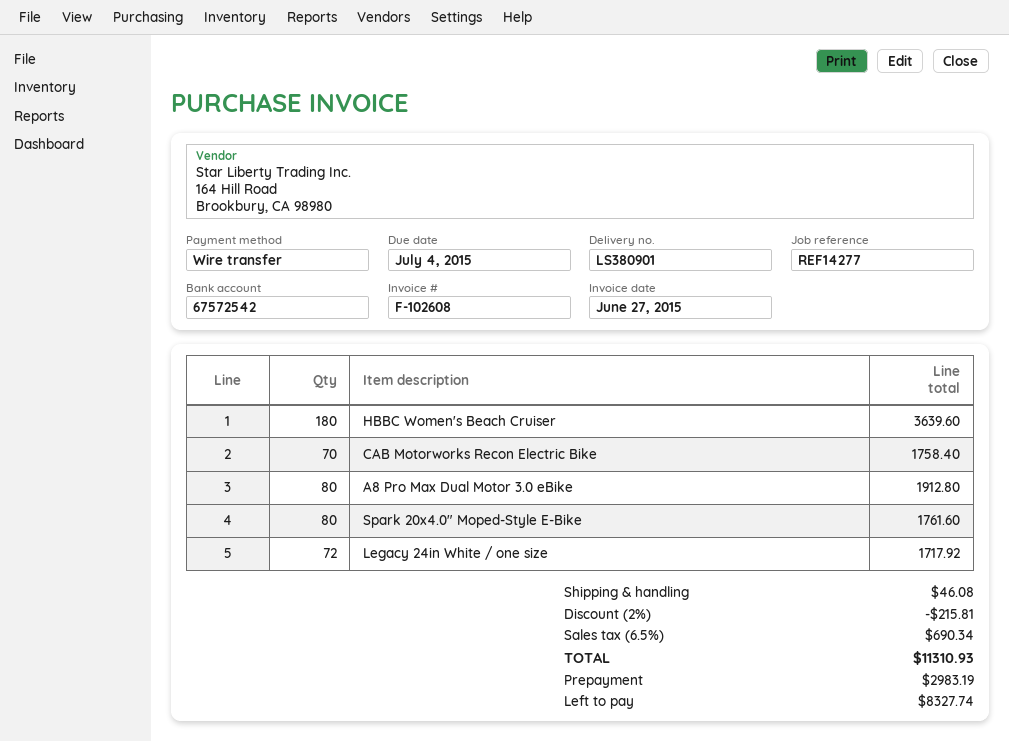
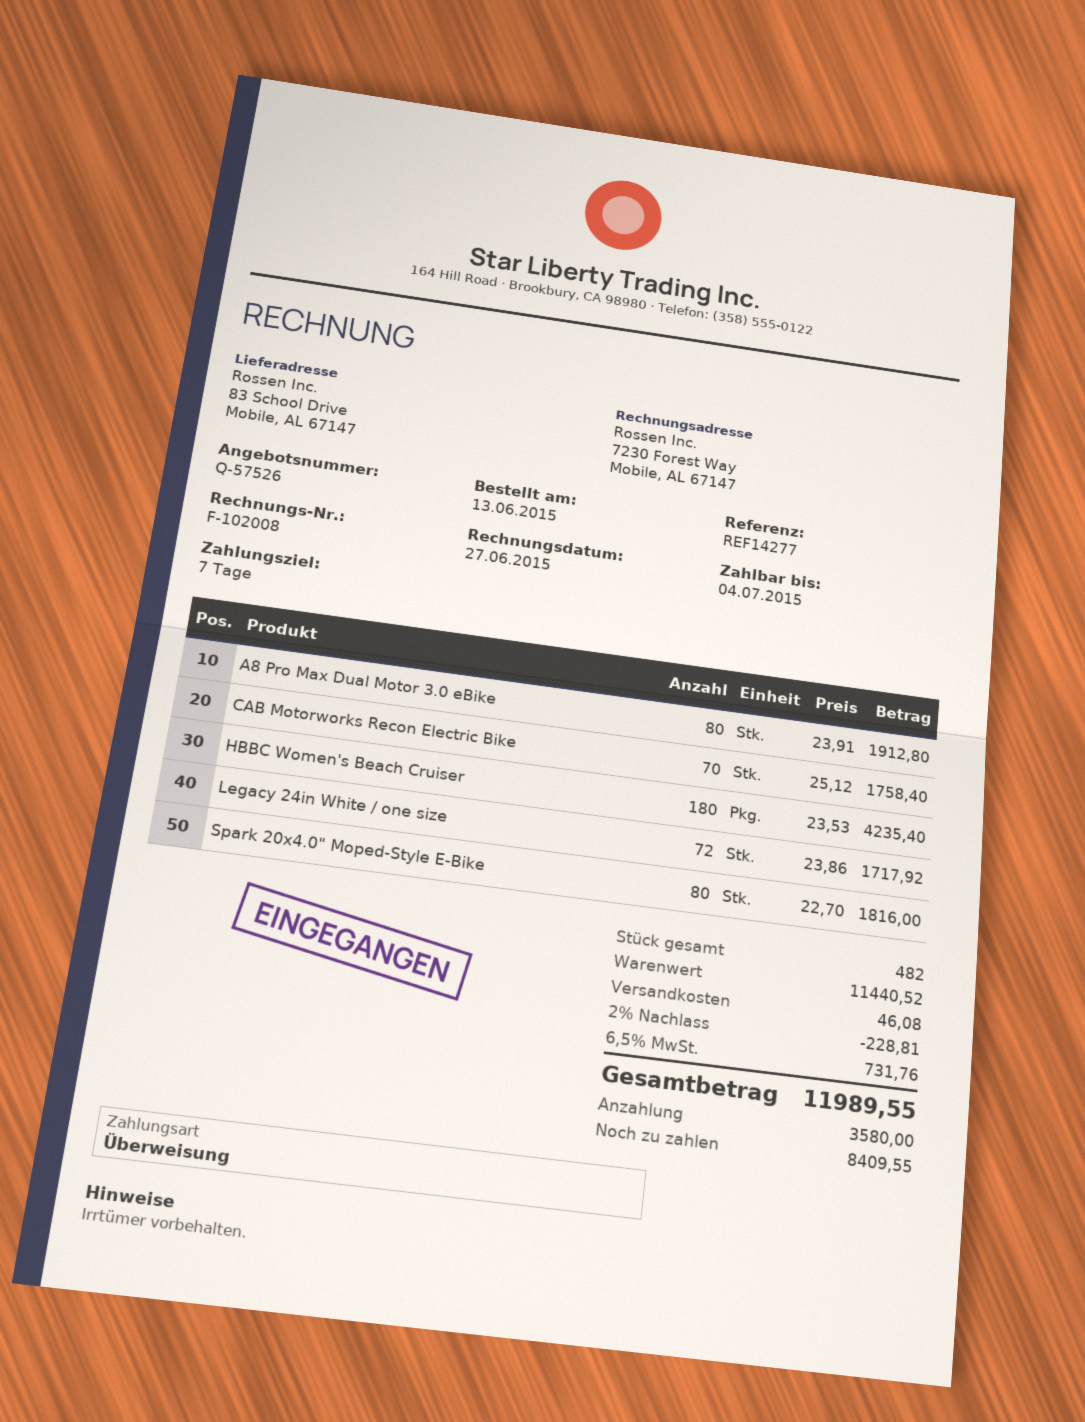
invoice number: F-102608 -> F-102008
HBBC Women's Beach Cruiser: 180 for 3639.60 -> 180 for 4235.40
Spark 20x4.0" Moped-Style E-Bike: 80 for 1761.60 -> 80 for 1816.00
discount: 2% = 215.81 -> 2% = 228.81
tax: 6.5% = 690.34 -> 6.5% = 731.76
total: 11310.93 -> 11989.55
deposit: 2983.19 -> 3580.00
balance: 8327.74 -> 8409.55

